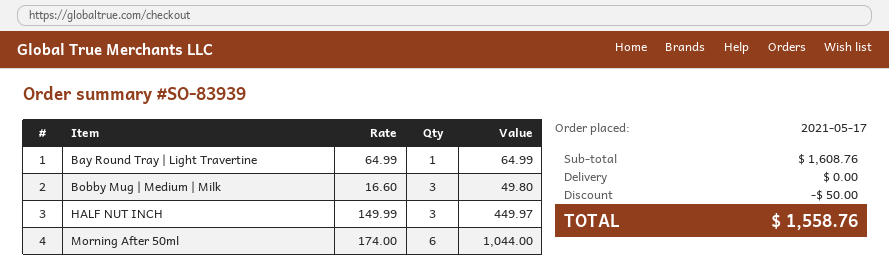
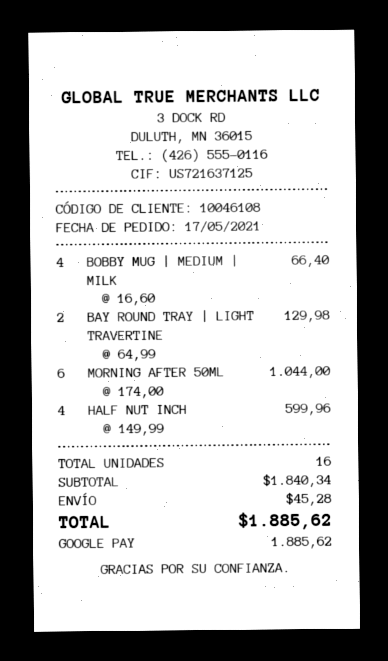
Bay Round Tray | Light Travertine: 1 x 64.99 = 64.99 -> 2 x 64.99 = 129.98
Bobby Mug | Medium | Milk: 3 x 16.60 = 49.80 -> 4 x 16.60 = 66.40
HALF NUT INCH: 3 x 149.99 = 449.97 -> 4 x 149.99 = 599.96
subtotal: 1608.76 -> 1840.34
discount: 50.00 -> none
shipping: 0.00 -> 45.28
total: 1558.76 -> 1885.62

